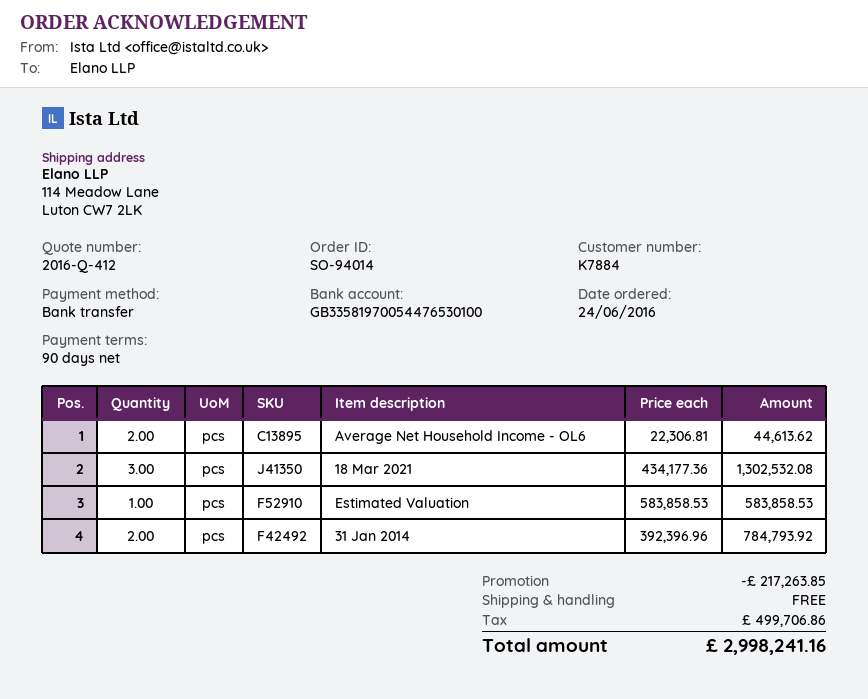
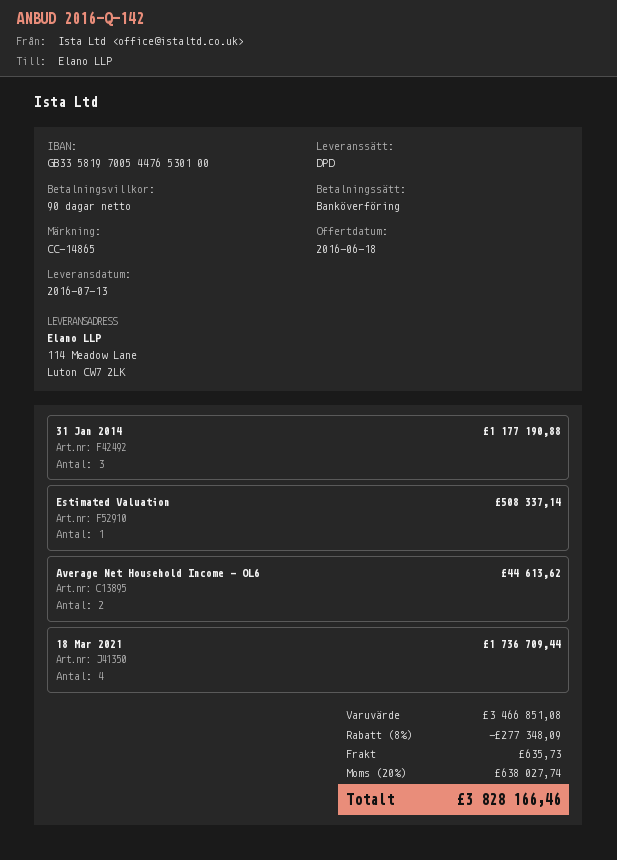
quote number: 2016-Q-412 -> 2016-Q-142
18 Mar 2021: 3 for 1302532.08 -> 4 for 1736709.44
Estimated Valuation: 1 for 583858.53 -> 1 for 508337.14
31 Jan 2014: 2 for 784793.92 -> 3 for 1177190.88
discount: 217263.85 -> 277348.09
shipping: 0.00 -> 635.73
tax: 499706.86 -> 638027.74
total: 2998241.16 -> 3828166.46

